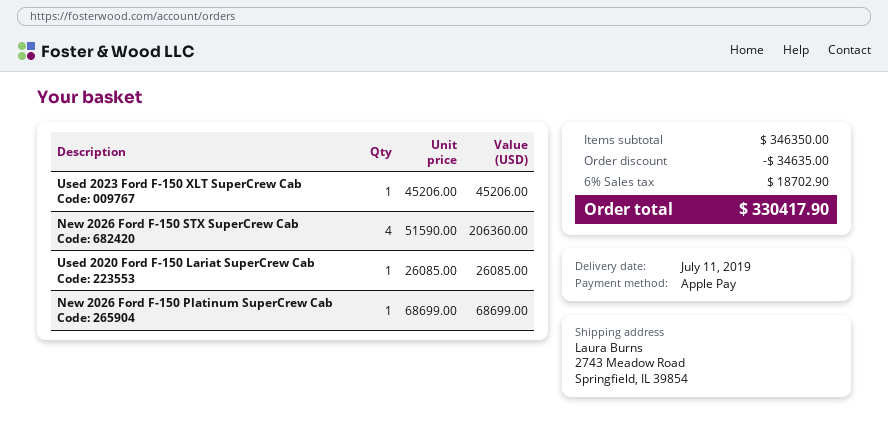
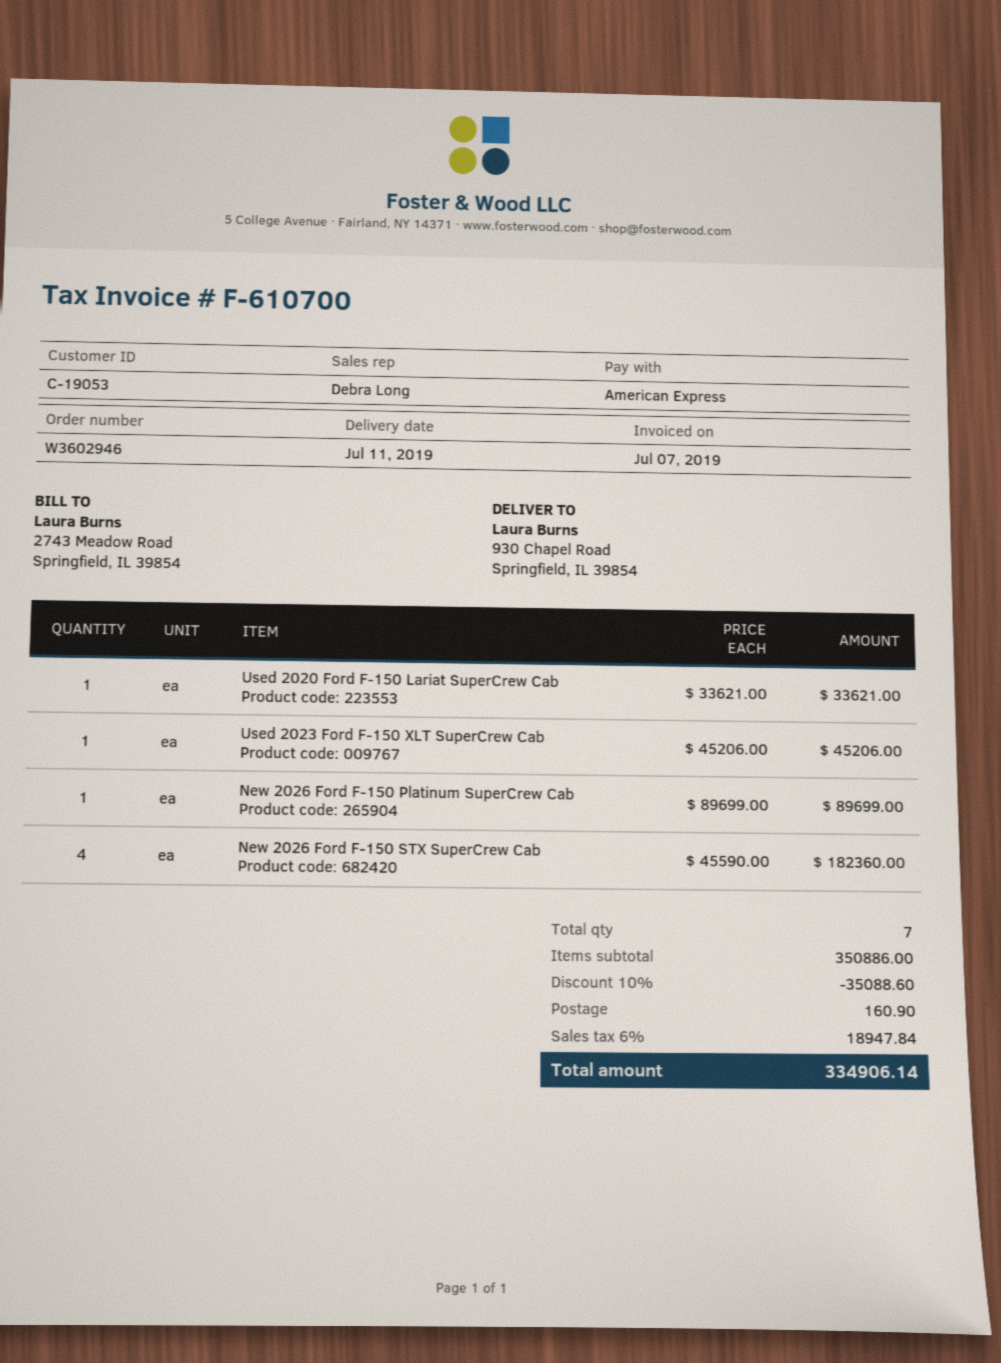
payment method: Apple Pay -> American Express
ship to: 2743 Meadow Road, Springfield, IL 39854 -> 930 Chapel Road, Springfield, IL 39854
New 2026 Ford F-150 STX SuperCrew Cab: 4 x 51590.00 = 206360.00 -> 4 x 45590.00 = 182360.00
Used 2020 Ford F-150 Lariat SuperCrew Cab: 1 x 26085.00 = 26085.00 -> 1 x 33621.00 = 33621.00
New 2026 Ford F-150 Platinum SuperCrew Cab: 1 x 68699.00 = 68699.00 -> 1 x 89699.00 = 89699.00
subtotal: 346350.00 -> 350886.00
discount: 34635.00 -> 35088.60
shipping: none -> 160.90
tax: 6% = 18702.90 -> 6% = 18947.84
total: 330417.90 -> 334906.14

